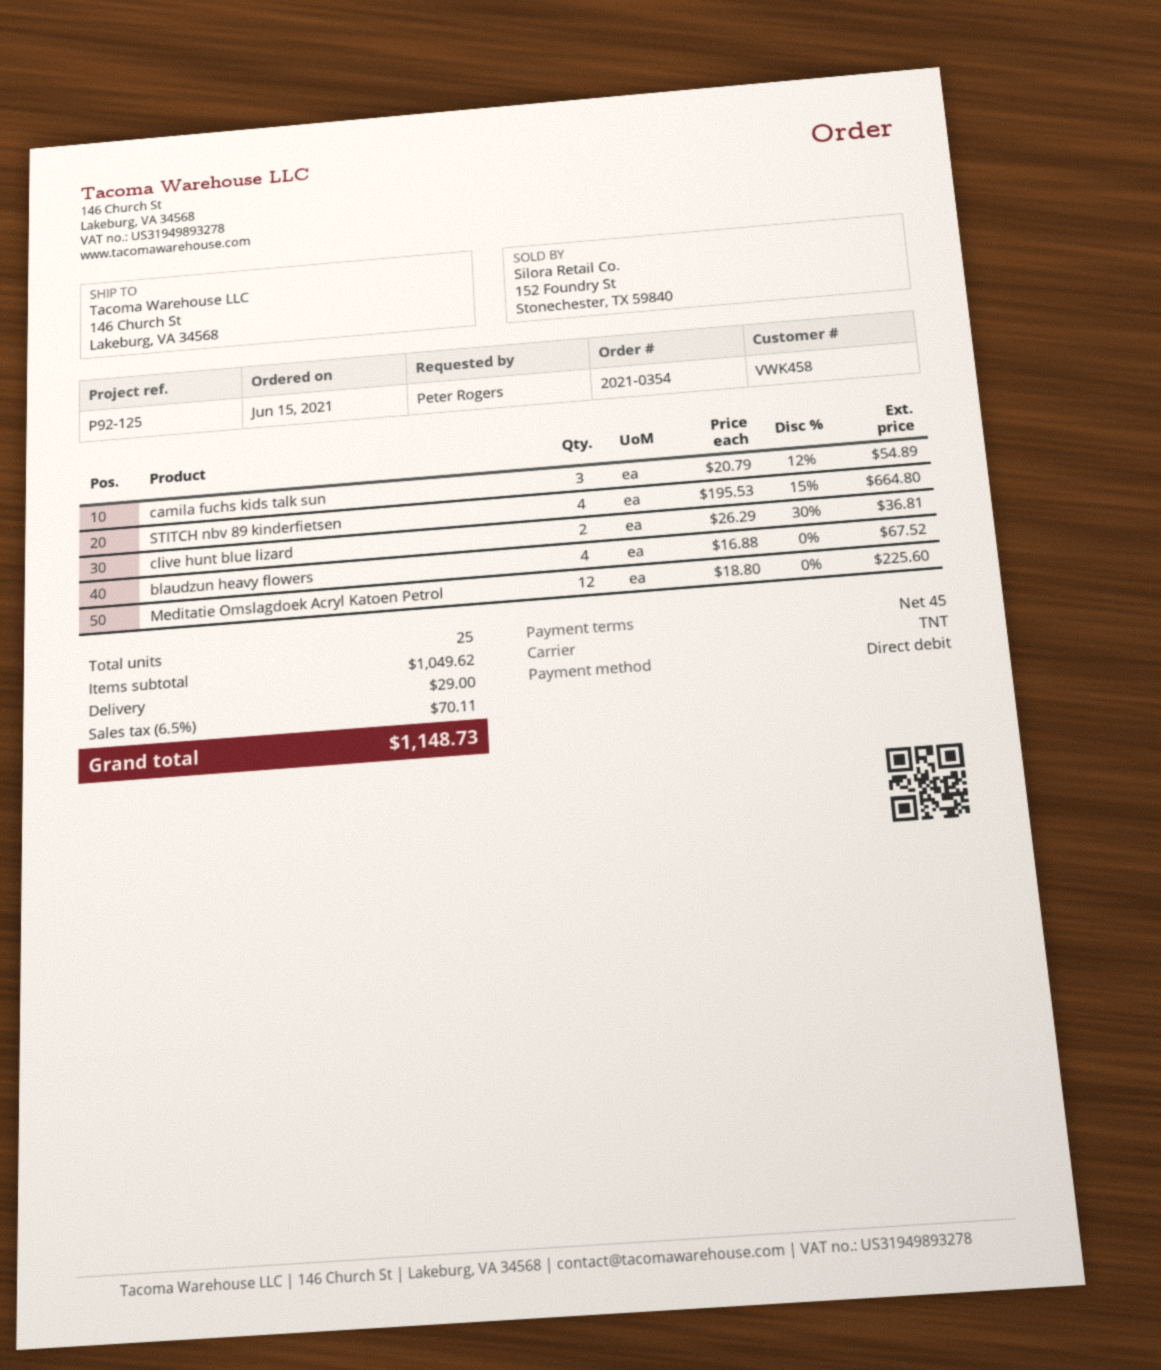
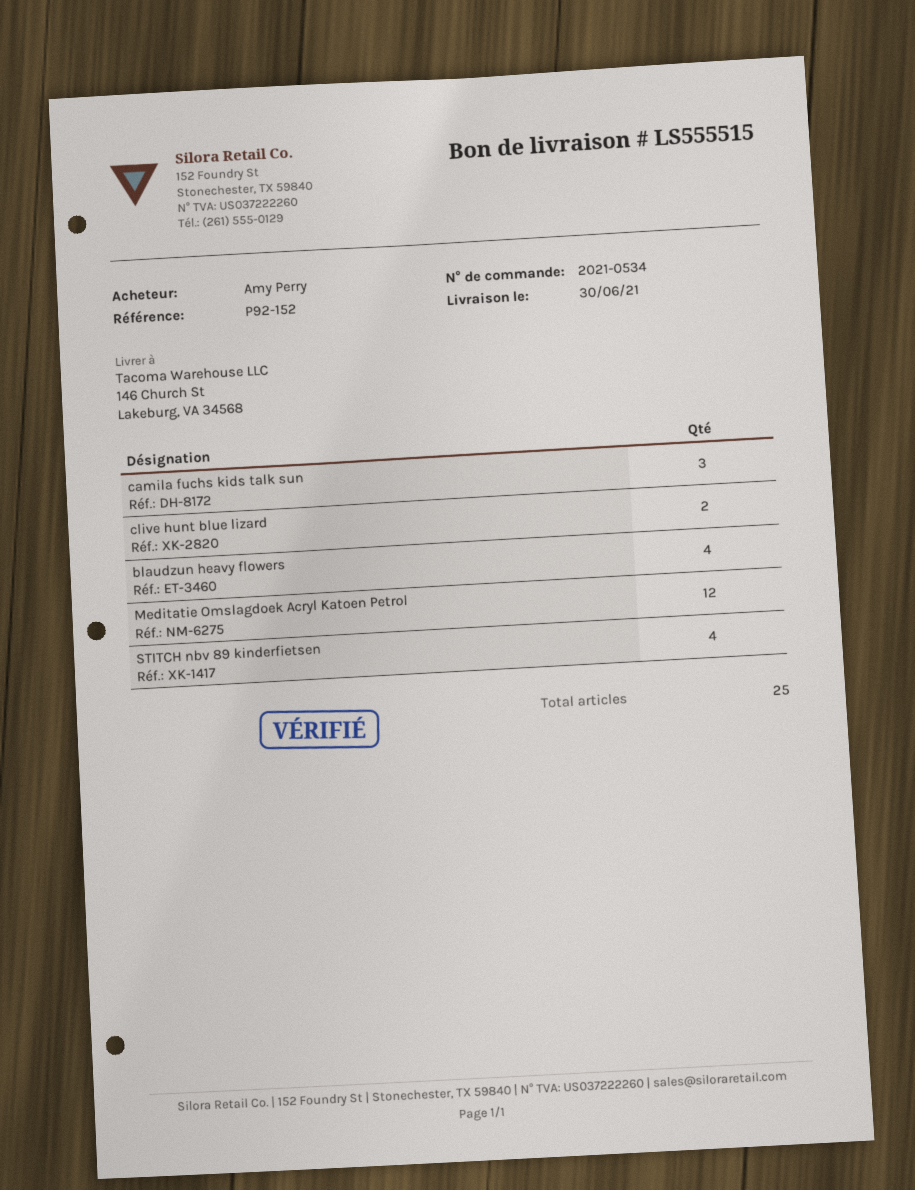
order number: 2021-0354 -> 2021-0534
reference: P92-125 -> P92-152
ordered by: Peter Rogers -> Amy Perry

